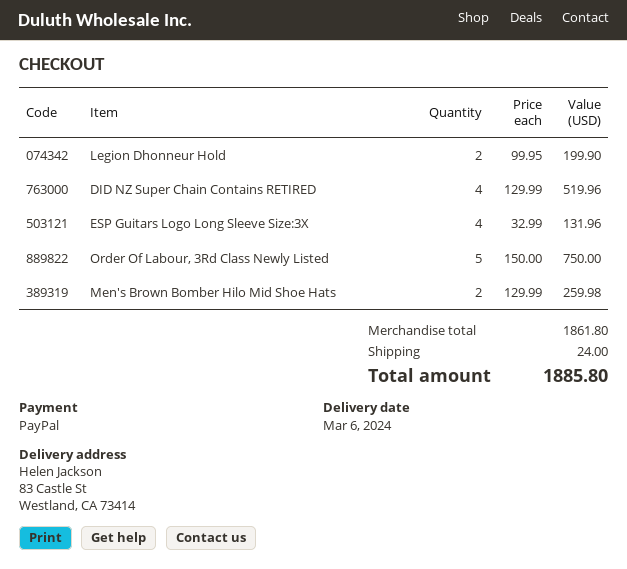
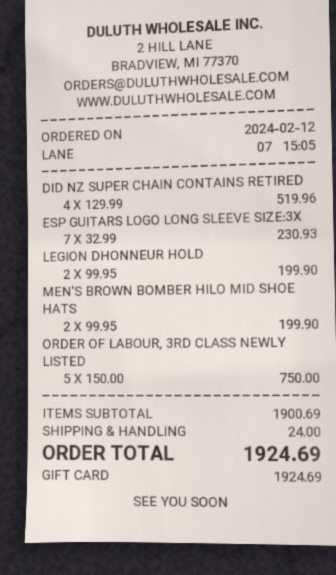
payment method: PayPal -> gift card
ESP Guitars Logo Long Sleeve Size:3X: 4 x 32.99 = 131.96 -> 7 x 32.99 = 230.93
Men's Brown Bomber Hilo Mid Shoe Hats: 2 x 129.99 = 259.98 -> 2 x 99.95 = 199.90
subtotal: 1861.80 -> 1900.69
total: 1885.80 -> 1924.69

